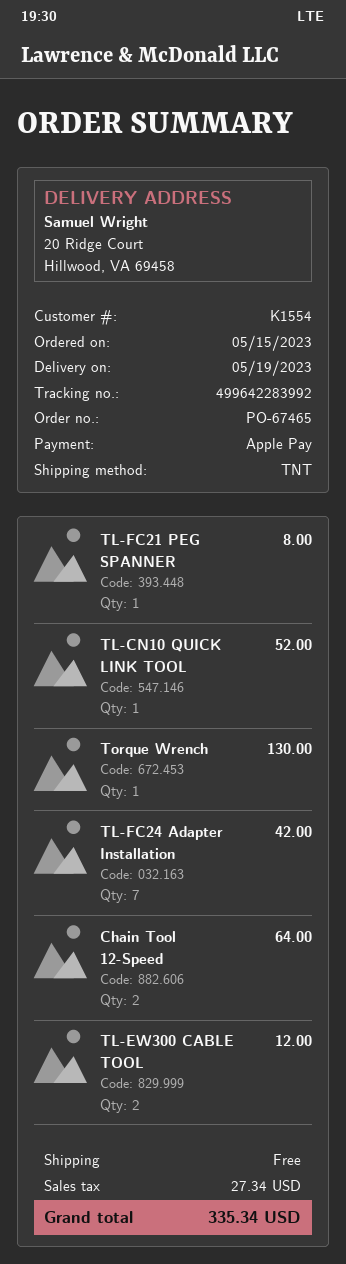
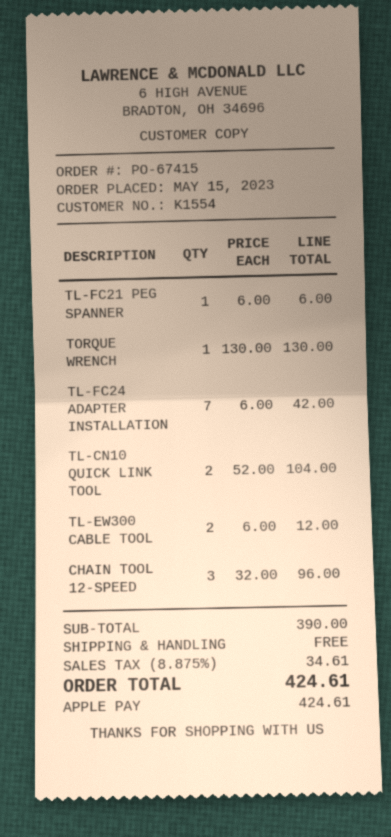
order number: PO-67465 -> PO-67415
TL-FC21 PEG SPANNER: 1 for 8.00 -> 1 for 6.00
TL-CN10 QUICK LINK TOOL: 1 for 52.00 -> 2 for 104.00
Chain Tool 12-Speed: 2 for 64.00 -> 3 for 96.00
tax: 27.34 -> 34.61
total: 335.34 -> 424.61

